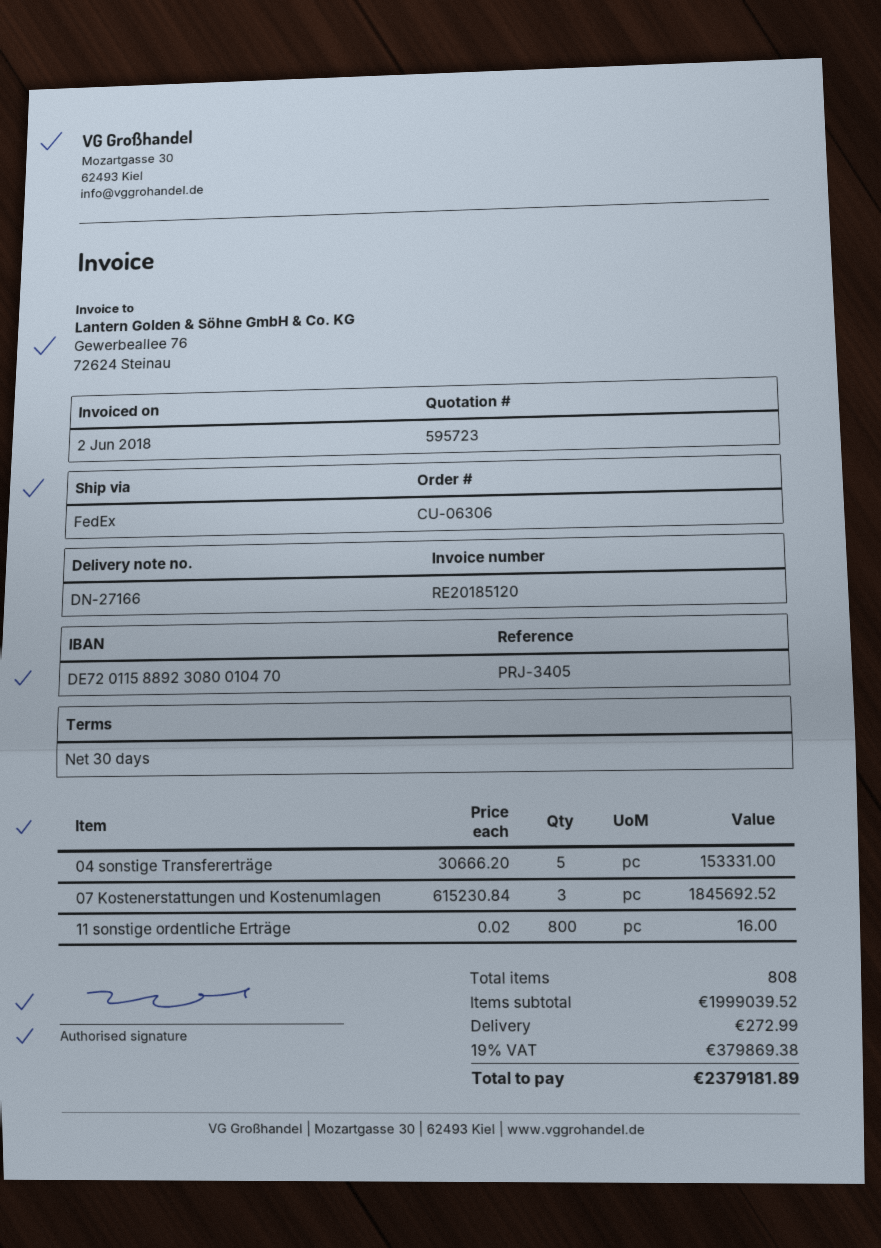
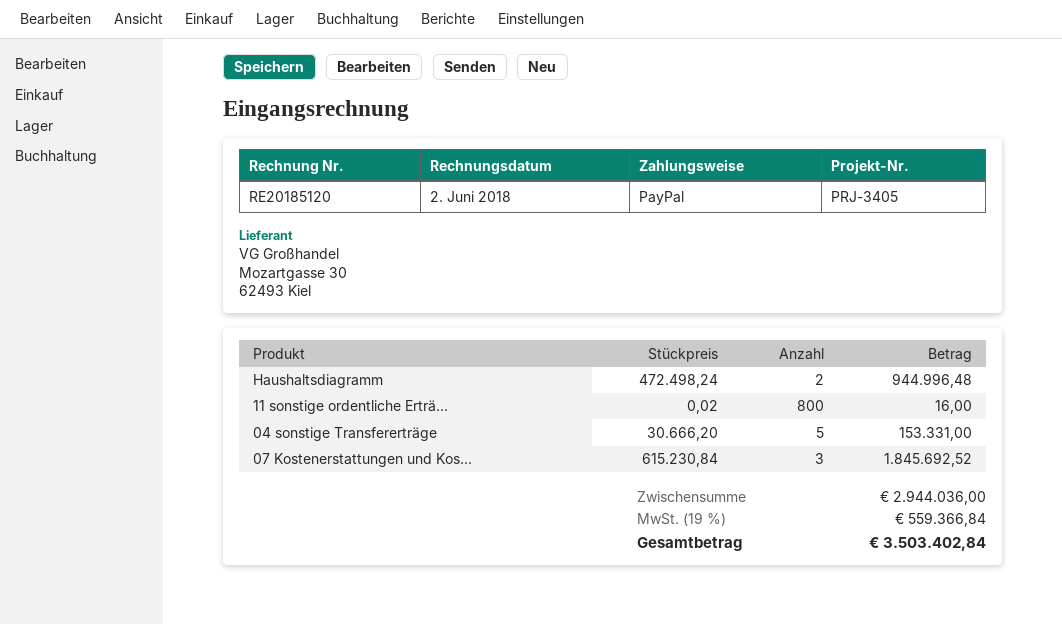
Haushaltsdiagramm: none -> 2 x 472498.24 = 944996.48
subtotal: 1999039.52 -> 2944036.00
shipping: 272.99 -> none
tax: 19% = 379869.38 -> 19% = 559366.84
total: 2379181.89 -> 3503402.84

